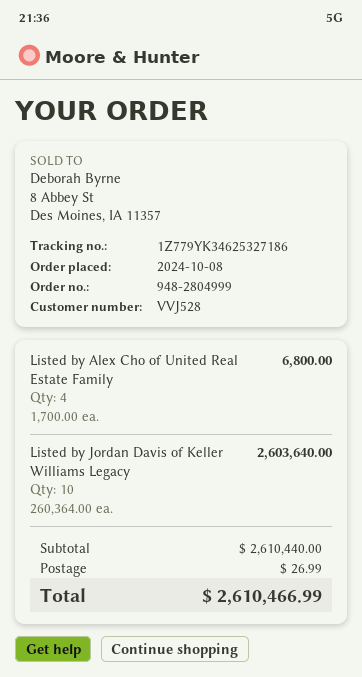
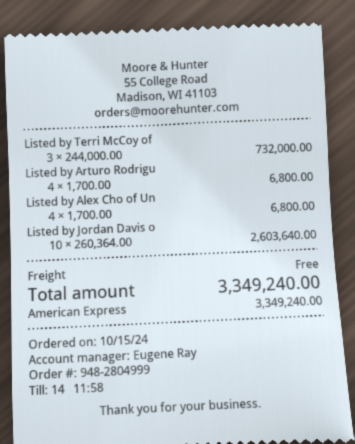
order date: 2024-10-08 -> 2024-10-15
Listed by Terri McCoy of: none -> 3 x 244000.00 = 732000.00
Listed by Arturo Rodrigu: none -> 4 x 1700.00 = 6800.00
shipping: 26.99 -> 0.00
total: 2610466.99 -> 3349240.00

